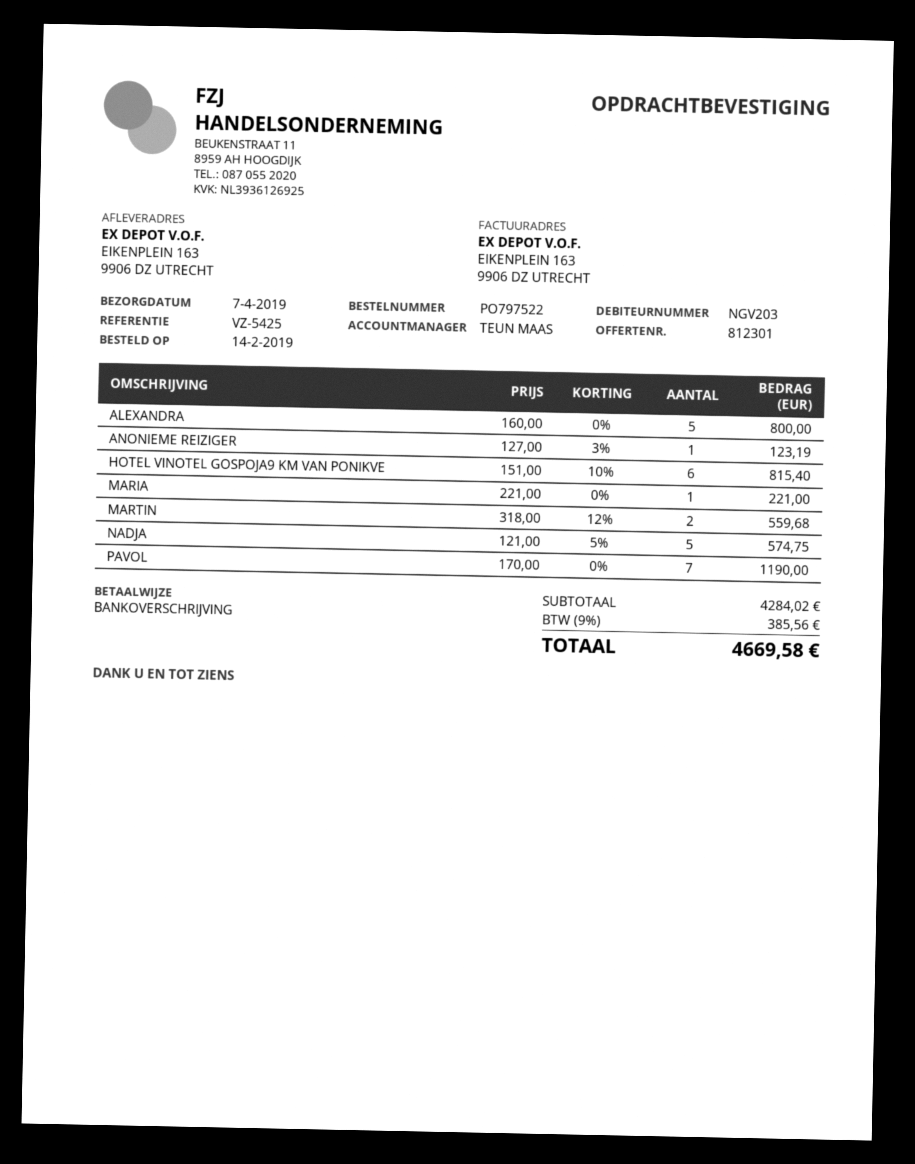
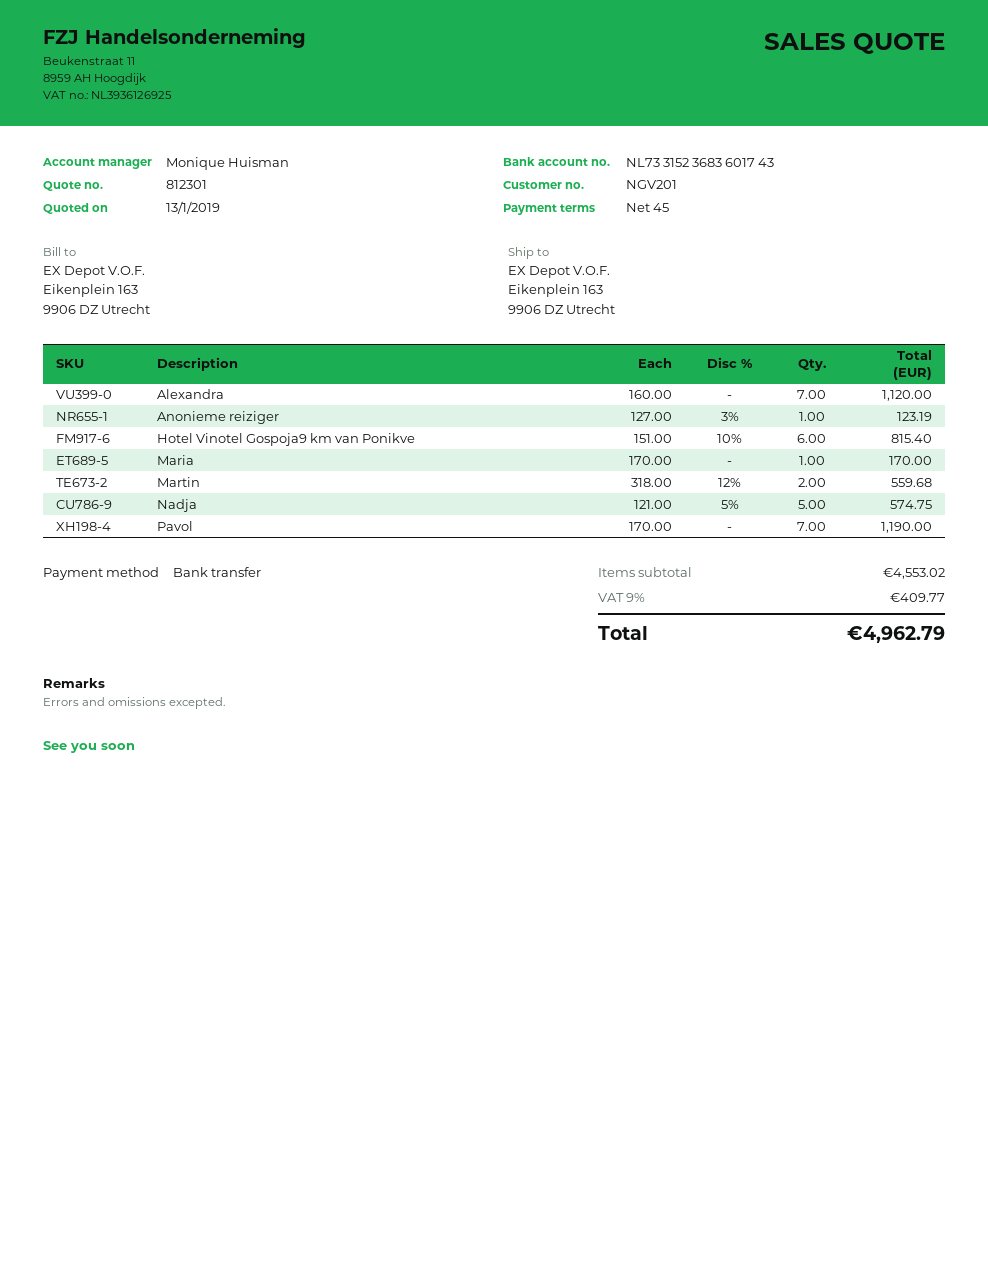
customer number: NGV203 -> NGV201
sales rep: TEUN MAAS -> Monique Huisman
ALEXANDRA: 5 x 160.00 = 800.00 -> 7 x 160.00 = 1120.00
MARIA: 1 x 221.00 = 221.00 -> 1 x 170.00 = 170.00
subtotal: 4284.02 -> 4553.02
tax: 9% = 385.56 -> 9% = 409.77
total: 4669.58 -> 4962.79

